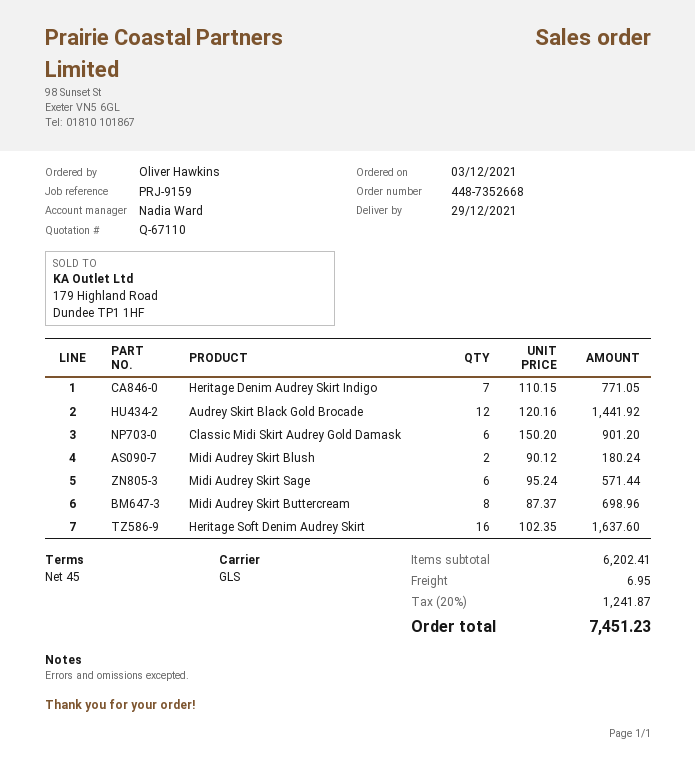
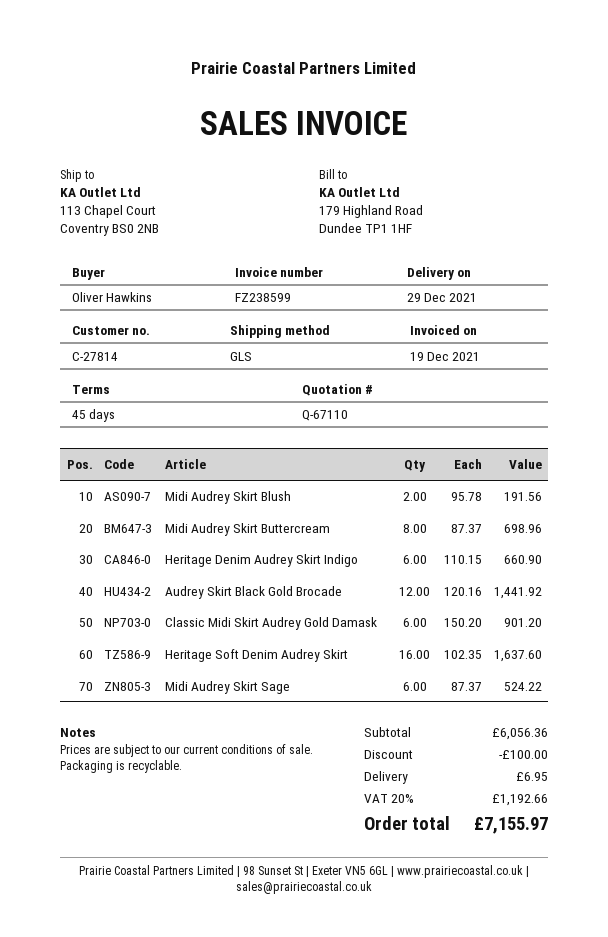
Heritage Denim Audrey Skirt Indigo: 7 x 110.15 = 771.05 -> 6 x 110.15 = 660.90
Midi Audrey Skirt Blush: 2 x 90.12 = 180.24 -> 2 x 95.78 = 191.56
Midi Audrey Skirt Sage: 6 x 95.24 = 571.44 -> 6 x 87.37 = 524.22
subtotal: 6202.41 -> 6056.36
discount: none -> 100.00
tax: 20% = 1241.87 -> 20% = 1192.66
total: 7451.23 -> 7155.97

